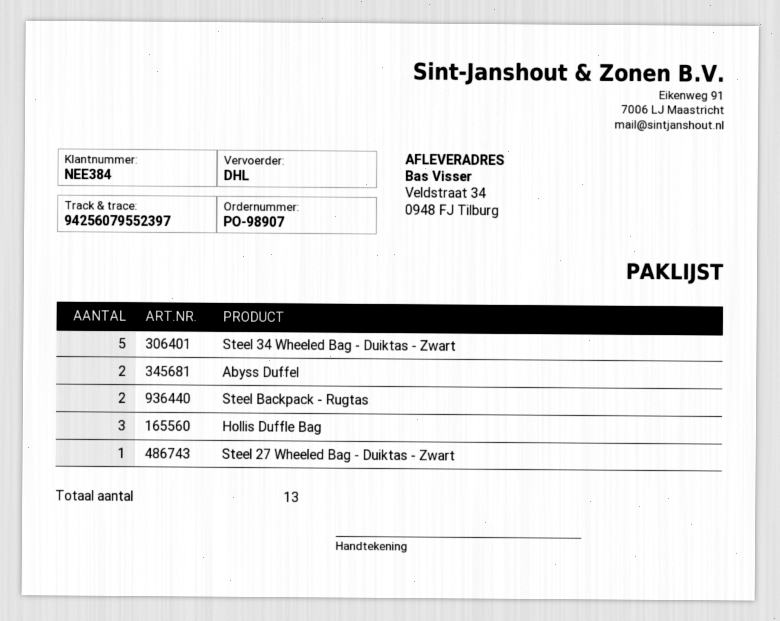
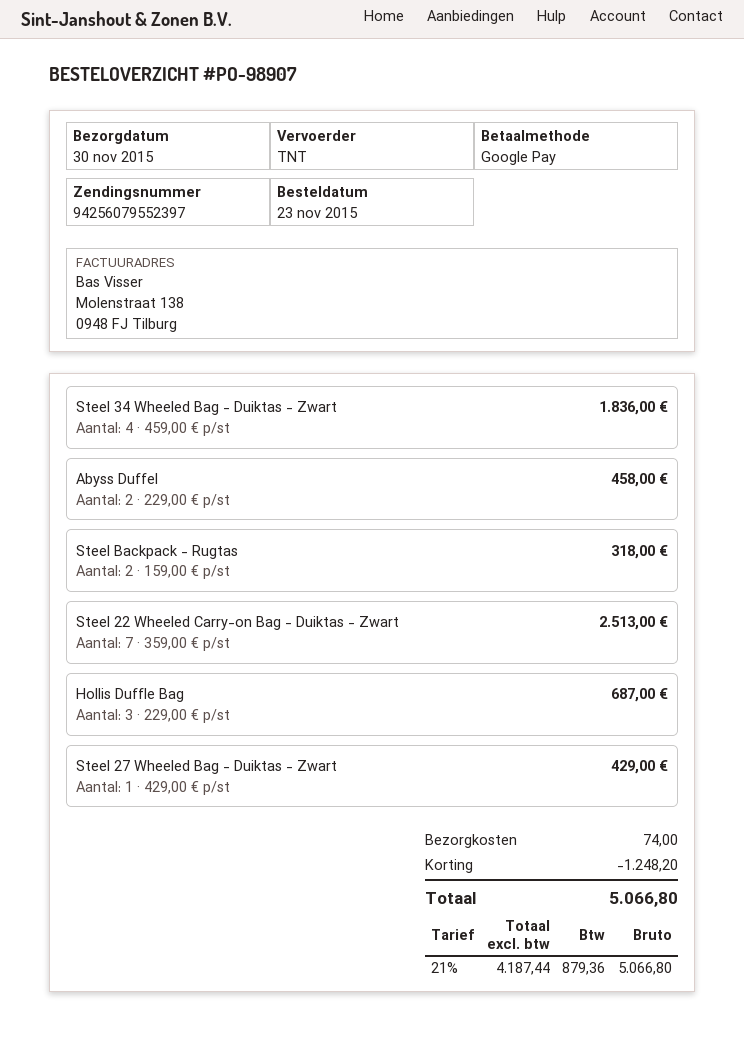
shipping method: DHL -> TNT
Steel 34 Wheeled Bag - Duiktas - Zwart: 5 -> 4
Steel 22 Wheeled Carry-on Bag - Duiktas - Zwart: none -> 7

